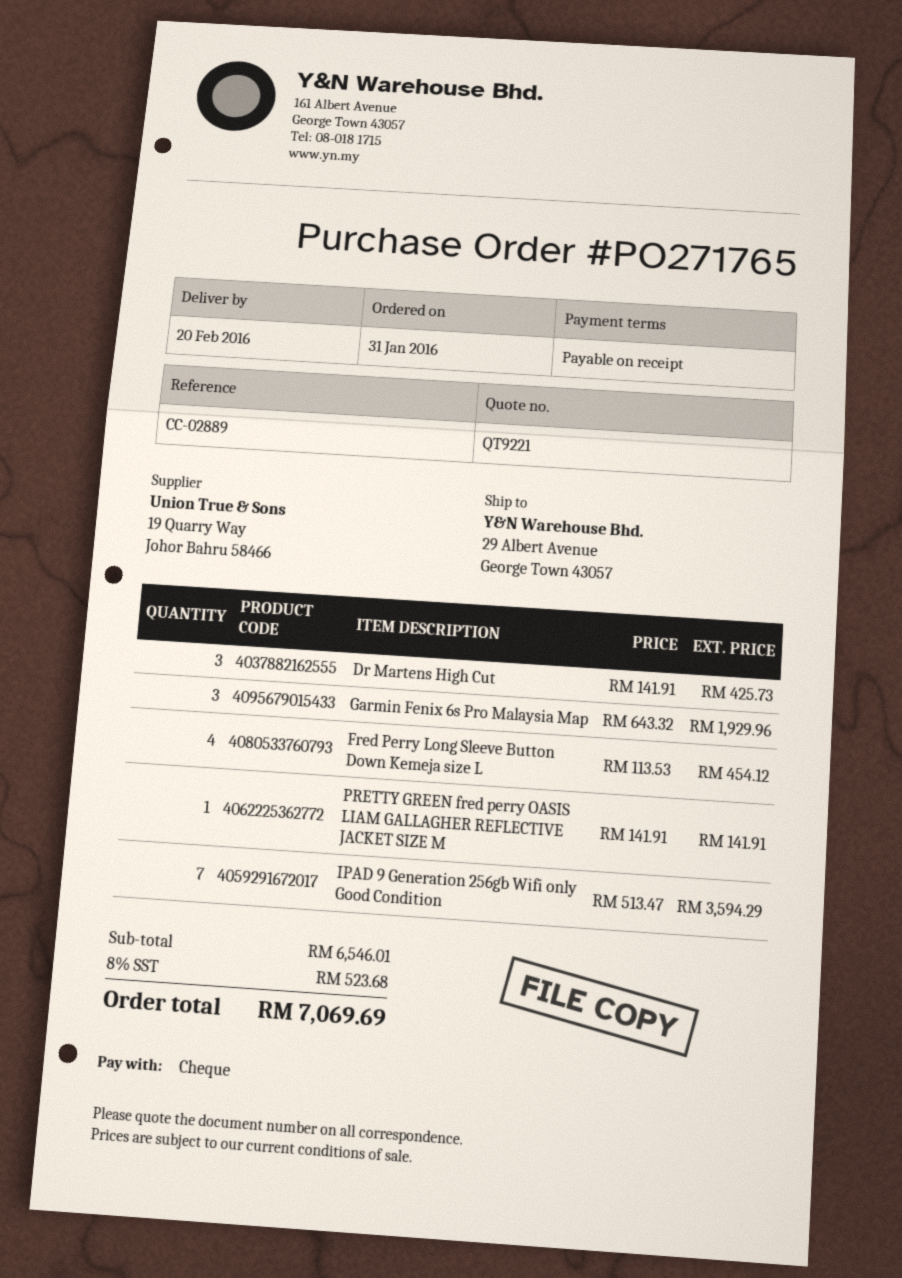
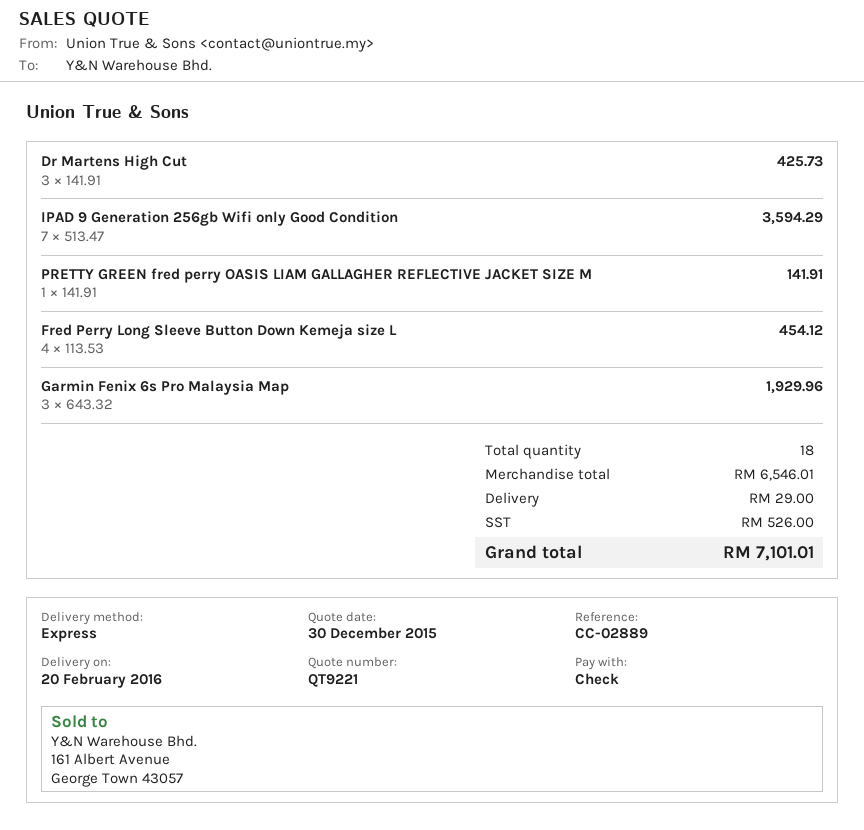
shipping: none -> 29.00
tax: 523.68 -> 526.00
total: 7069.69 -> 7101.01

